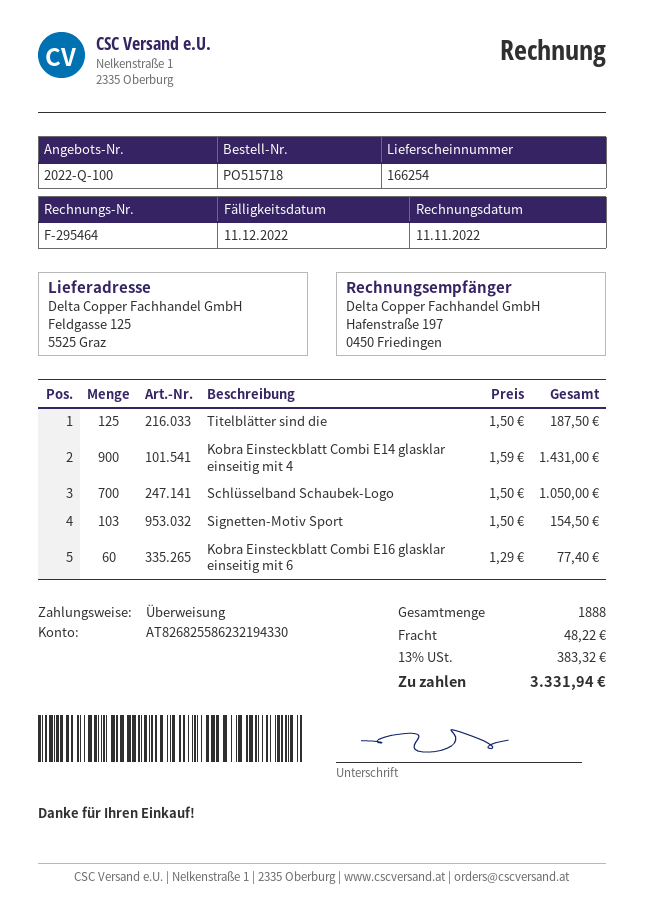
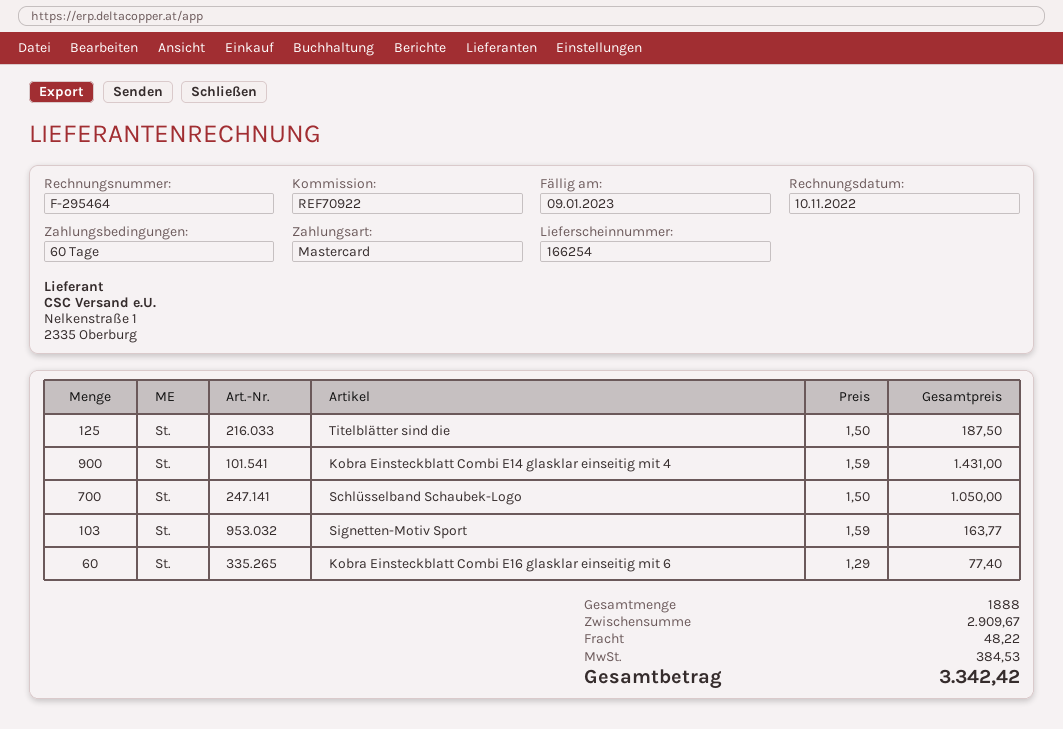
invoice date: 2022-11-11 -> 2022-11-10
due date: 2022-12-11 -> 2023-01-09
payment method: bank transfer -> Mastercard
Signetten-Motiv Sport: 103 x 1.50 = 154.50 -> 103 x 1.59 = 163.77
tax: 383.32 -> 384.53
total: 3331.94 -> 3342.42

